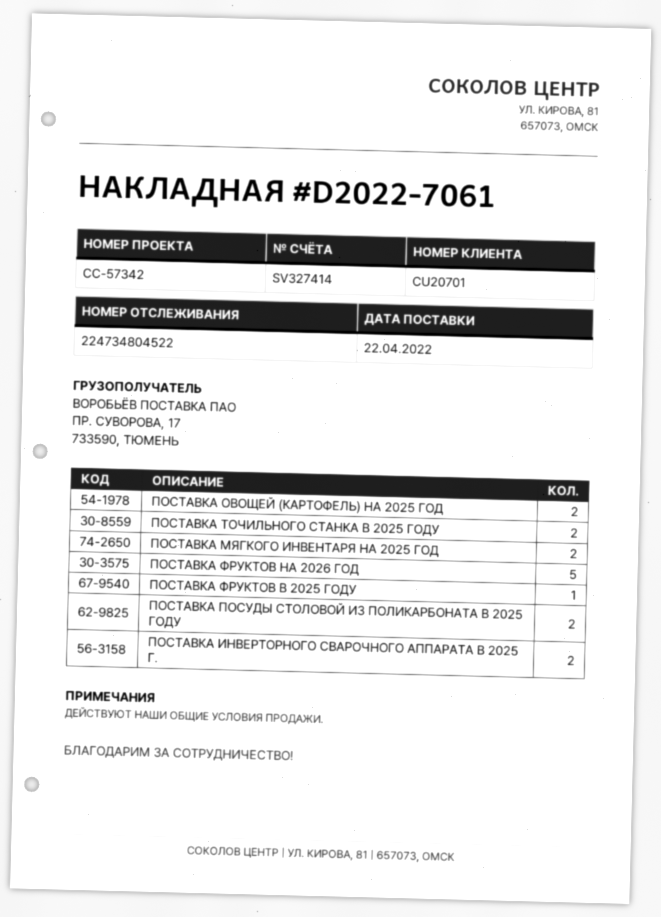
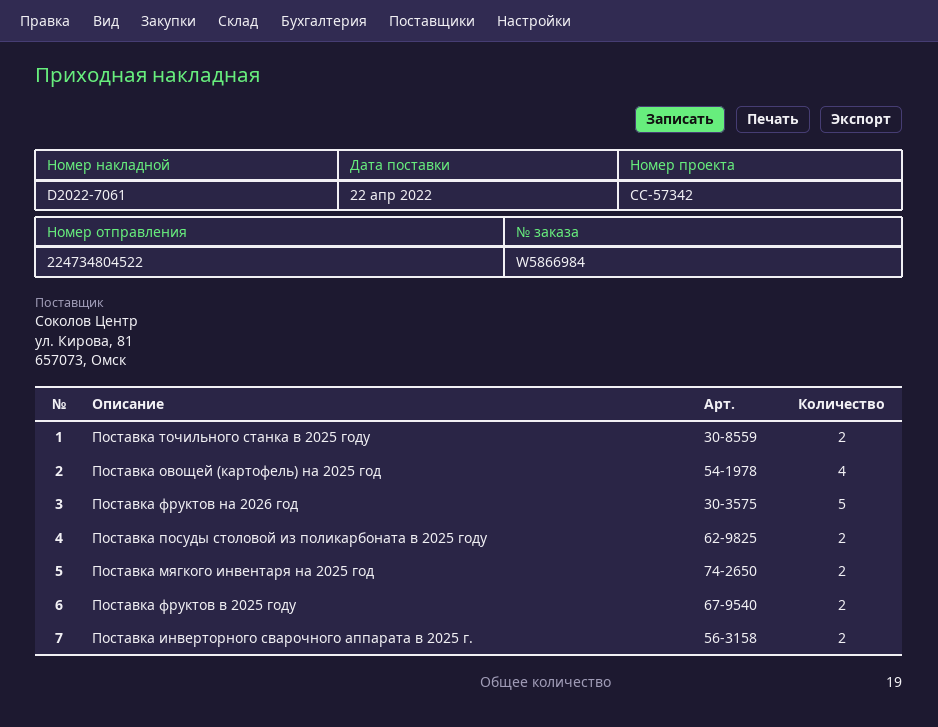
ПОСТАВКА ОВОЩЕЙ (КАРТОФЕЛЬ) НА 2025 ГОД: 2 -> 4
ПОСТАВКА ФРУКТОВ В 2025 ГОДУ: 1 -> 2

